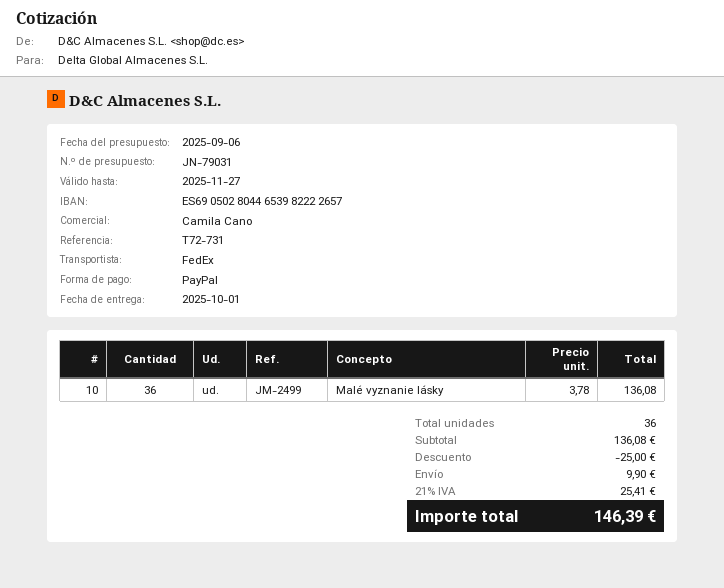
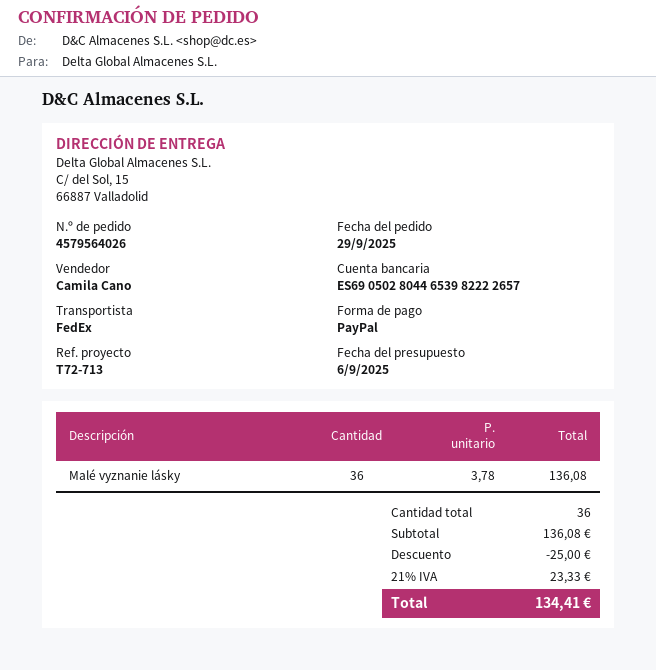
reference: T72-731 -> T72-713
shipping: 9.90 -> none
tax: 21% = 25.41 -> 21% = 23.33
total: 146.39 -> 134.41

